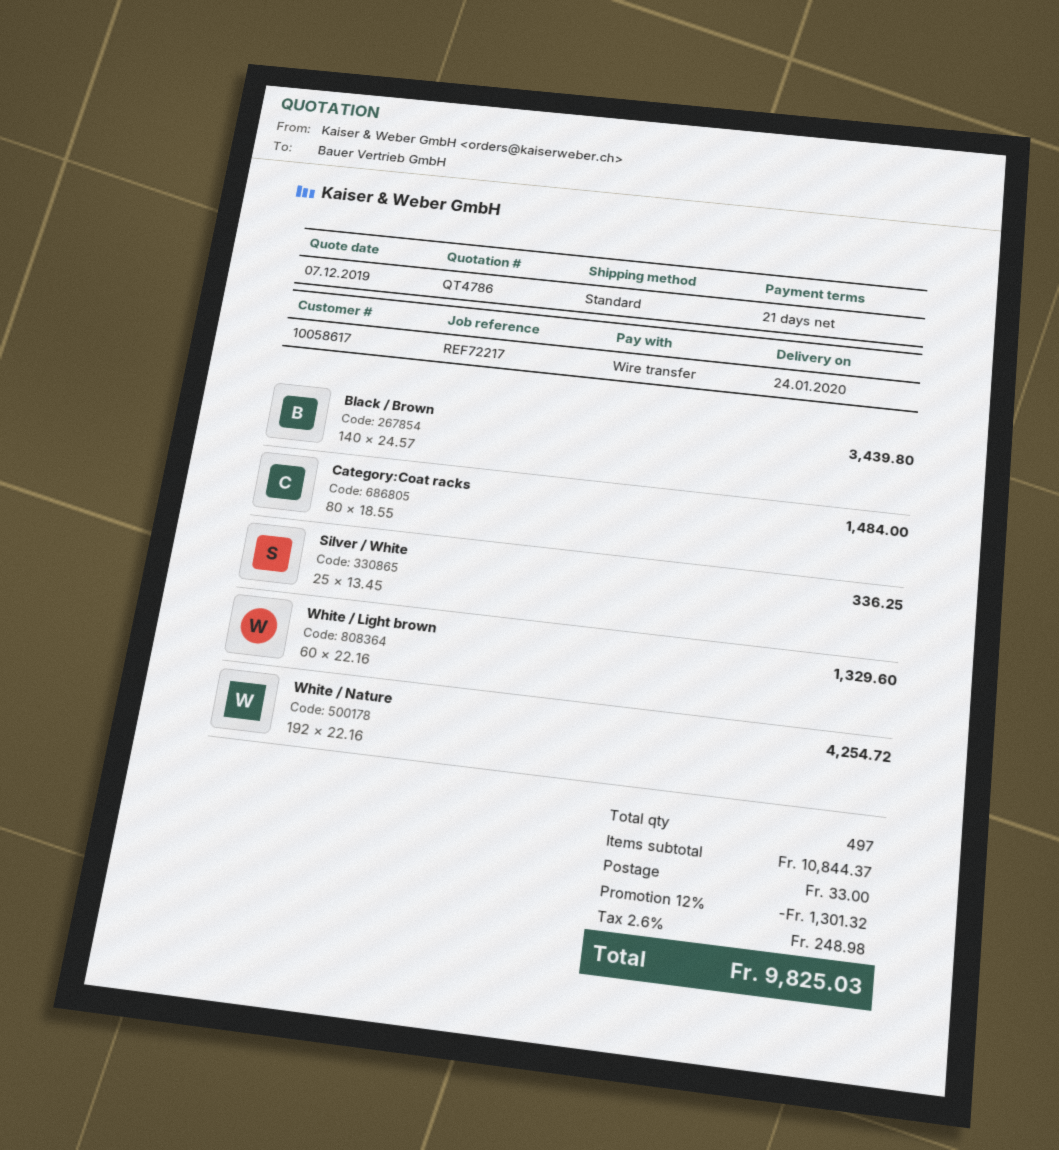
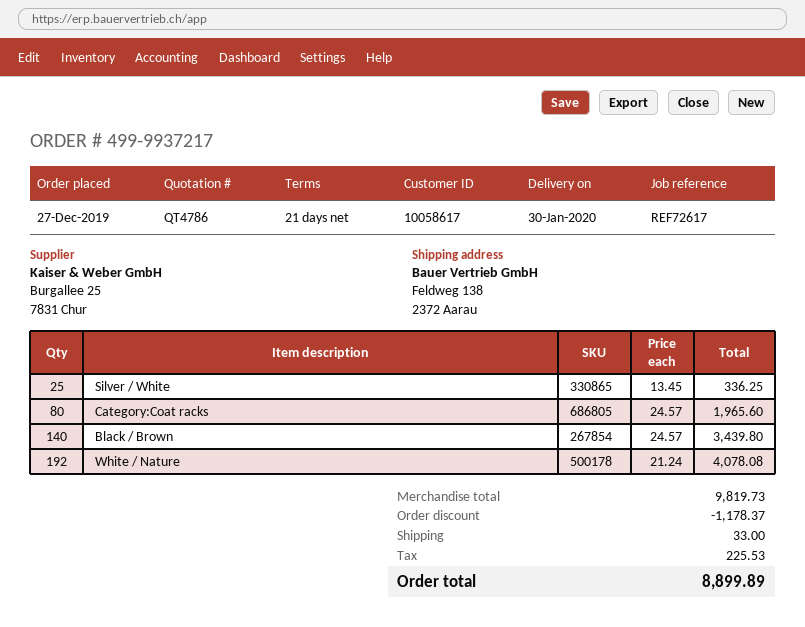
delivery date: 2020-01-24 -> 2020-01-30
reference: REF72217 -> REF72617
Category:Coat racks: 80 x 18.55 = 1484.00 -> 80 x 24.57 = 1965.60
White / Light brown: 60 x 22.16 = 1329.60 -> none
White / Nature: 192 x 22.16 = 4254.72 -> 192 x 21.24 = 4078.08
subtotal: 10844.37 -> 9819.73
discount: 1301.32 -> 1178.37
tax: 248.98 -> 225.53
total: 9825.03 -> 8899.89

